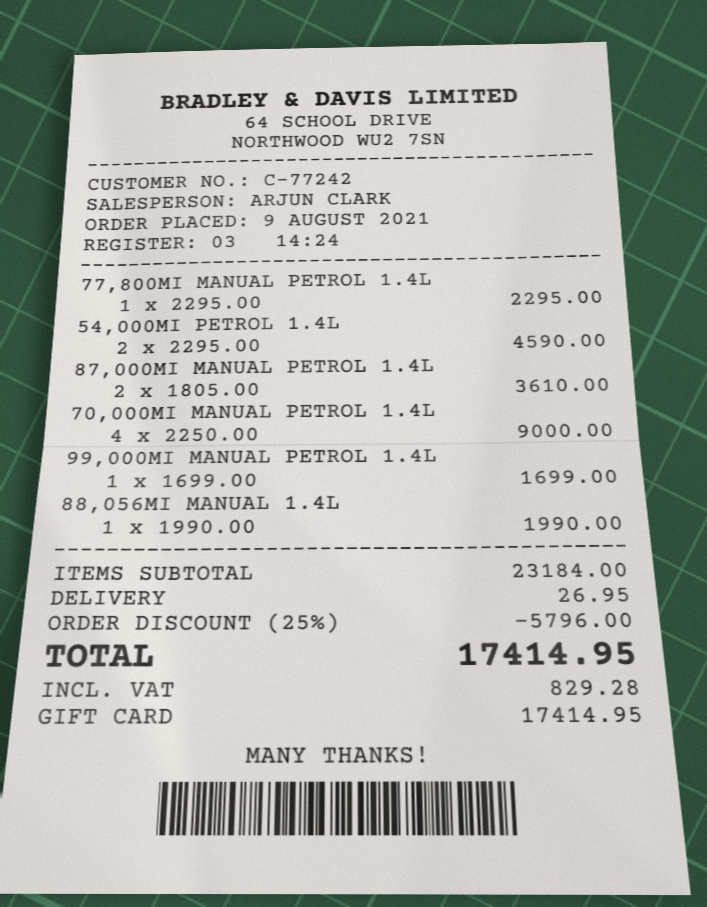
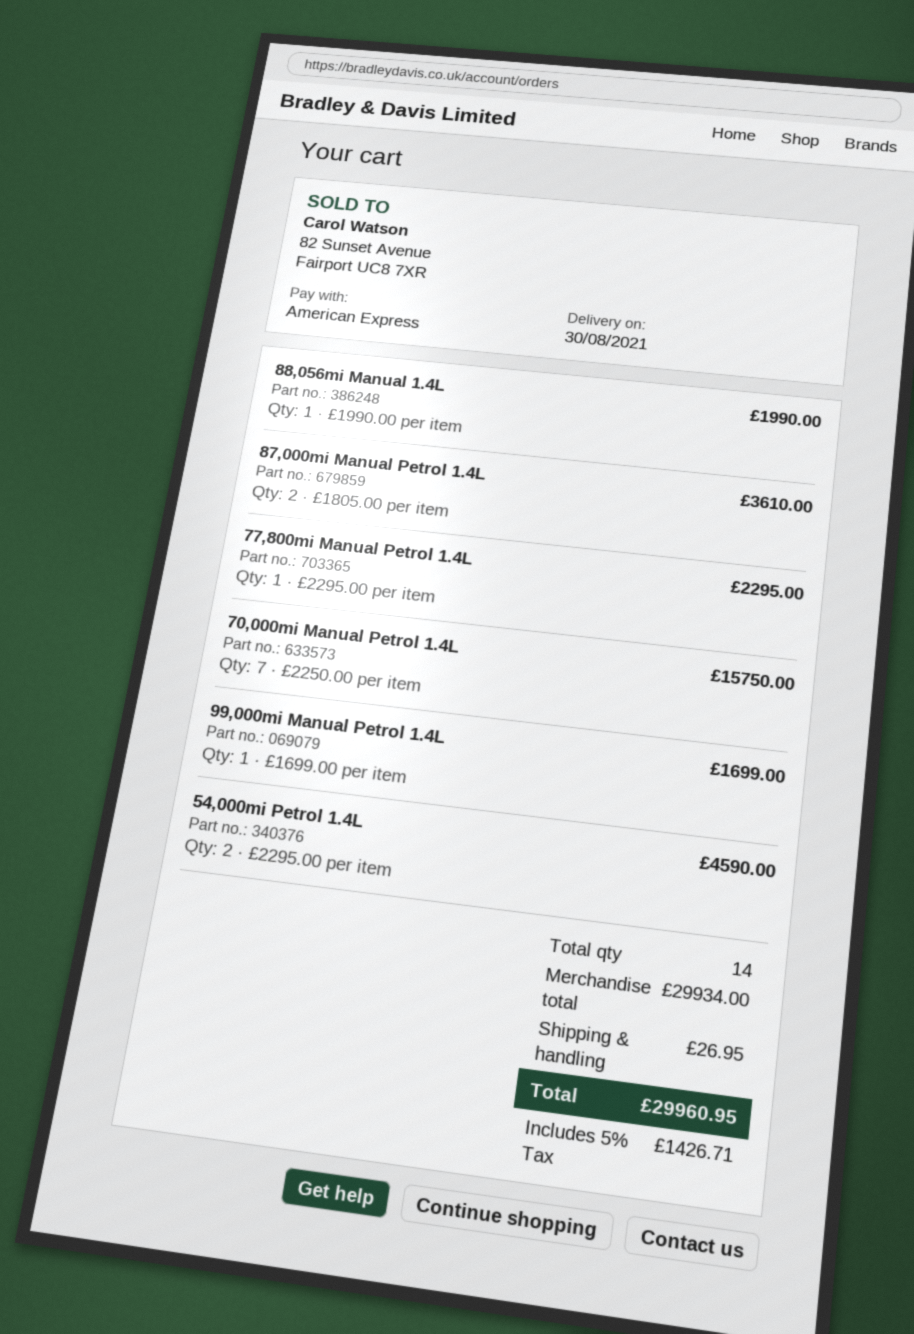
payment method: gift card -> American Express
70,000MI MANUAL PETROL 1.4L: 4 x 2250.00 = 9000.00 -> 7 x 2250.00 = 15750.00
subtotal: 23184.00 -> 29934.00
discount: 25% = 5796.00 -> none
tax: 829.28 -> 1426.71
total: 17414.95 -> 29960.95

